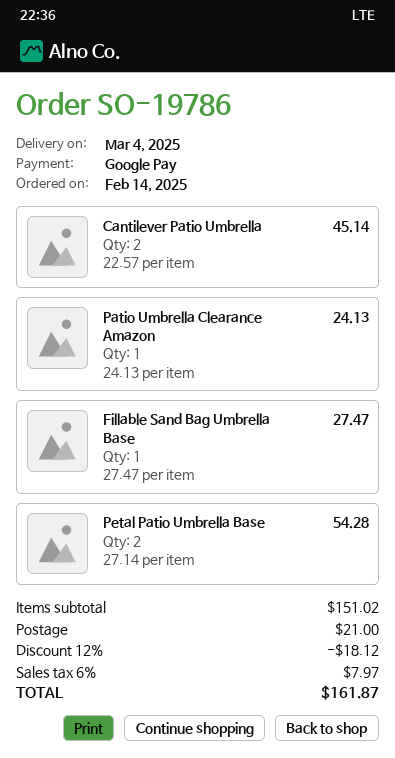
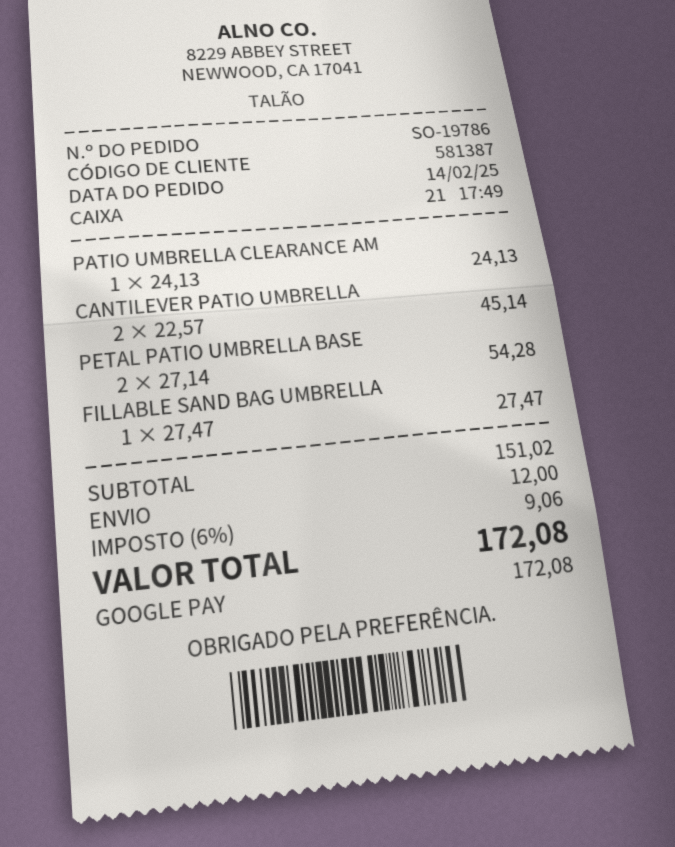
discount: 12% = 18.12 -> none
shipping: 21.00 -> 12.00
tax: 6% = 7.97 -> 6% = 9.06
total: 161.87 -> 172.08

